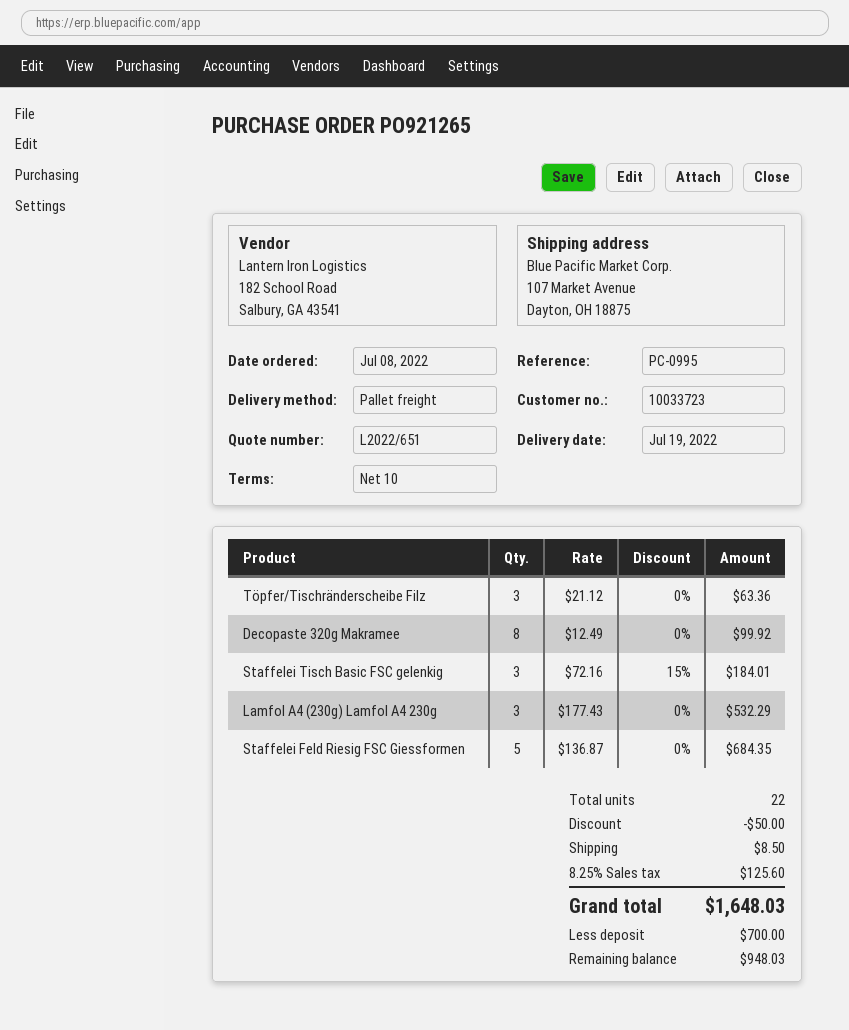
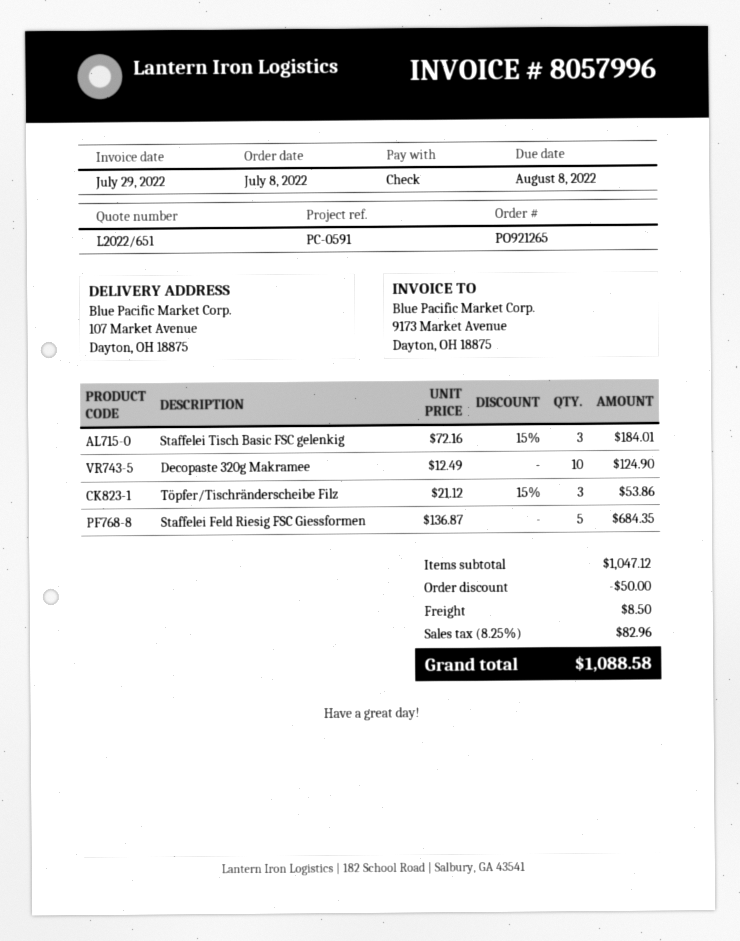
reference: PC-0995 -> PC-0591
Töpfer/Tischränderscheibe Filz: 3 x 21.12 = 63.36 -> 3 x 21.12 - 15% = 53.86
Decopaste 320g Makramee: 8 x 12.49 = 99.92 -> 10 x 12.49 = 124.90
Lamfol A4 (230g) Lamfol A4 230g: 3 x 177.43 = 532.29 -> none
tax: 8.25% = 125.60 -> 8.25% = 82.96
total: 1648.03 -> 1088.58

